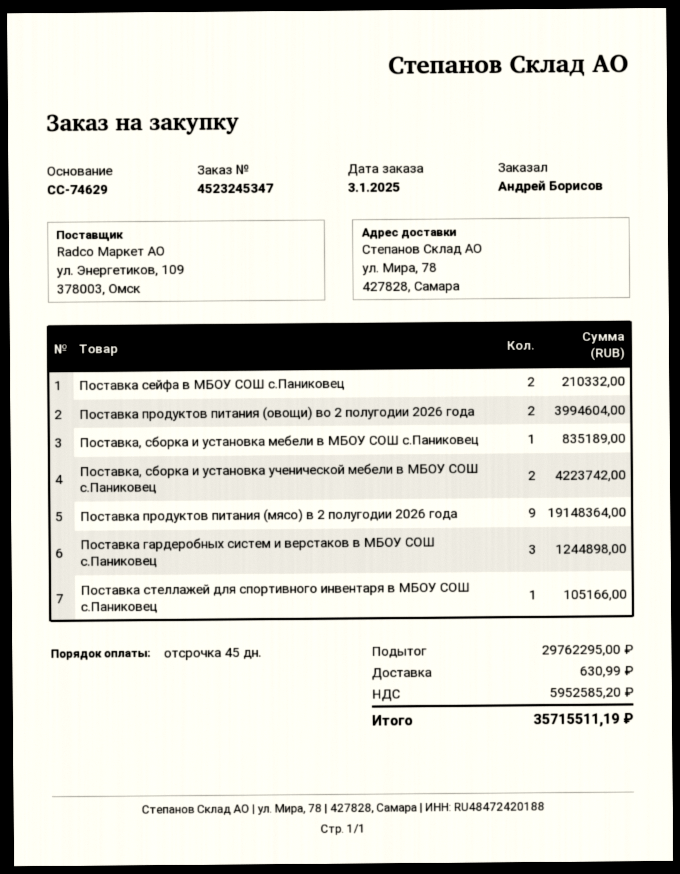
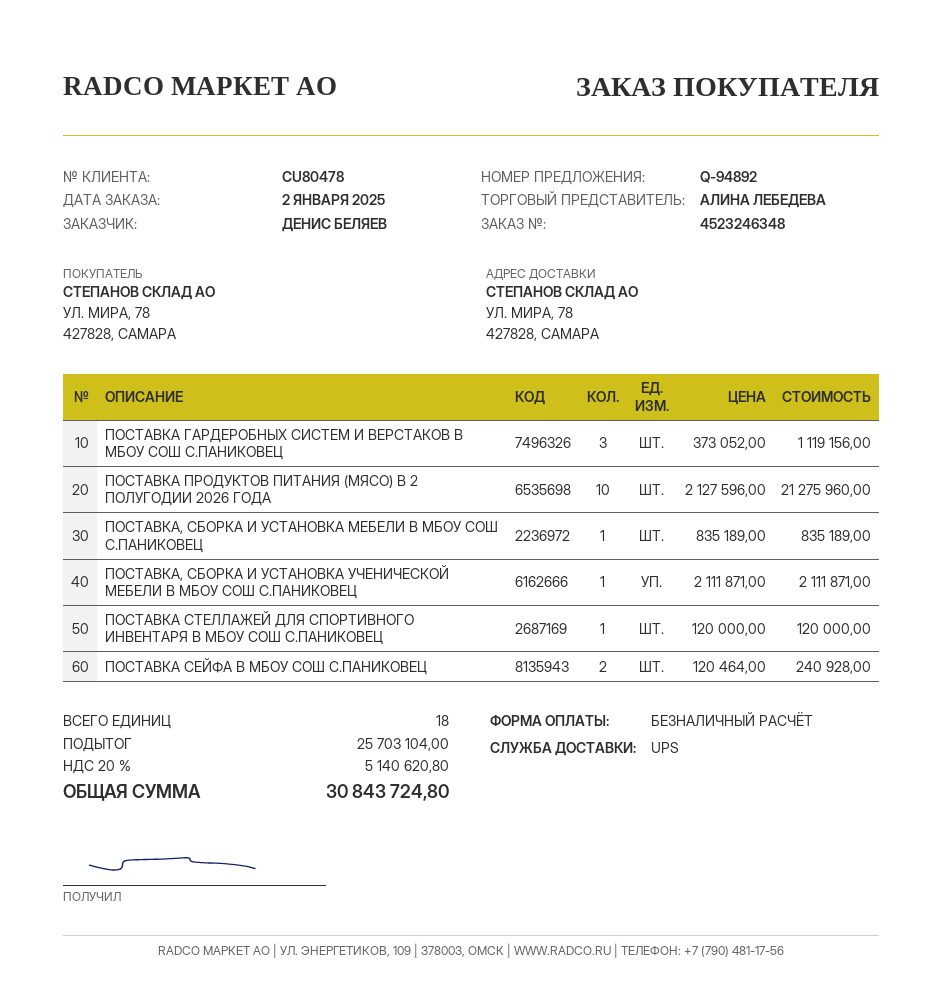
order number: 4523245347 -> 4523246348
order date: 2025-01-03 -> 2025-01-02
ordered by: Андрей Борисов -> ДЕНИС БЕЛЯЕВ
Поставка сейфа в МБОУ СОШ с.Паниковец: 2 for 210332.00 -> 2 for 240928.00
Поставка продуктов питания (овощи) во 2 полугодии 2026 года: 2 for 3994604.00 -> none
Поставка, сборка и установка ученической мебели в МБОУ СОШ с.Паниковец: 2 for 4223742.00 -> 1 for 2111871.00
Поставка продуктов питания (мясо) в 2 полугодии 2026 года: 9 for 19148364.00 -> 10 for 21275960.00
Поставка гардеробных систем и верстаков в МБОУ СОШ с.Паниковец: 3 for 1244898.00 -> 3 for 1119156.00
Поставка стеллажей для спортивного инвентаря в МБОУ СОШ с.Паниковец: 1 for 105166.00 -> 1 for 120000.00
subtotal: 29762295.00 -> 25703104.00
shipping: 630.99 -> none
tax: 5952585.20 -> 5140620.80
total: 35715511.19 -> 30843724.80

